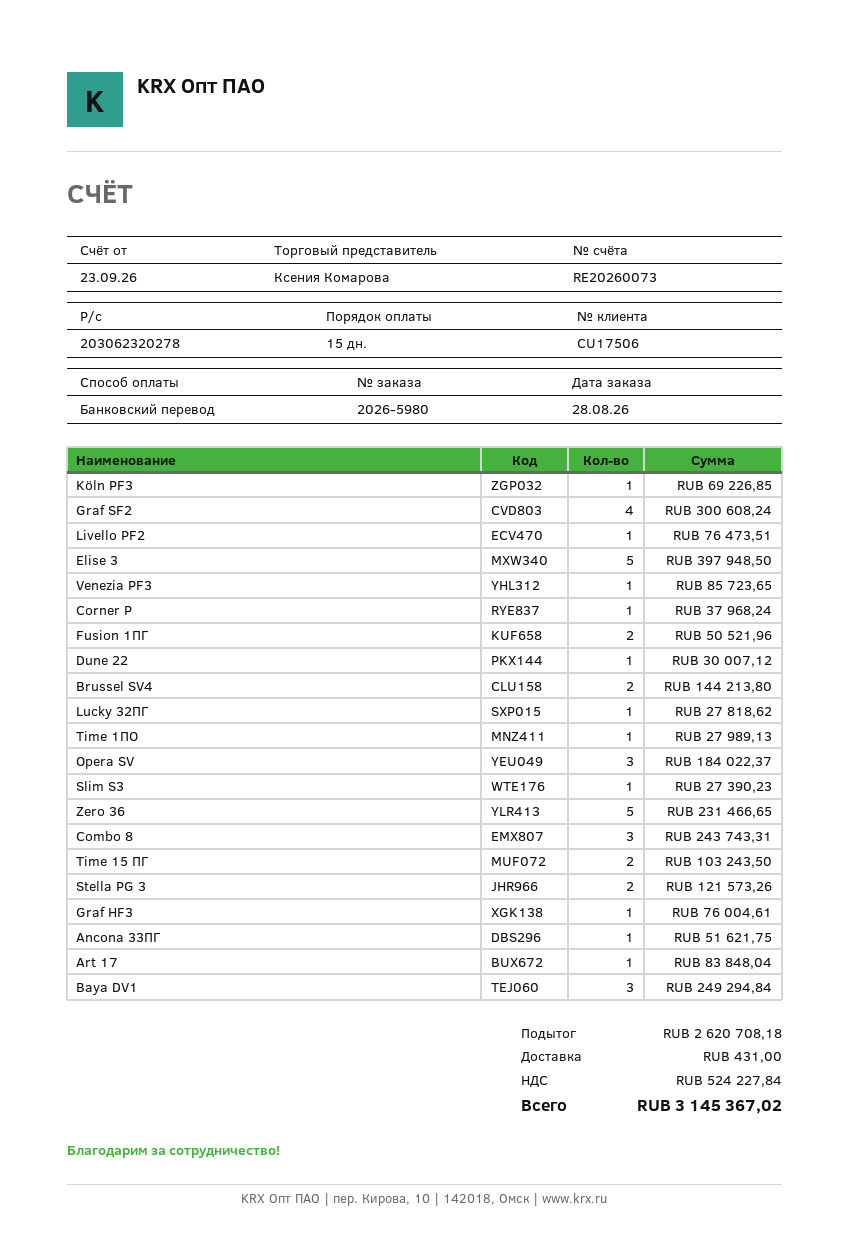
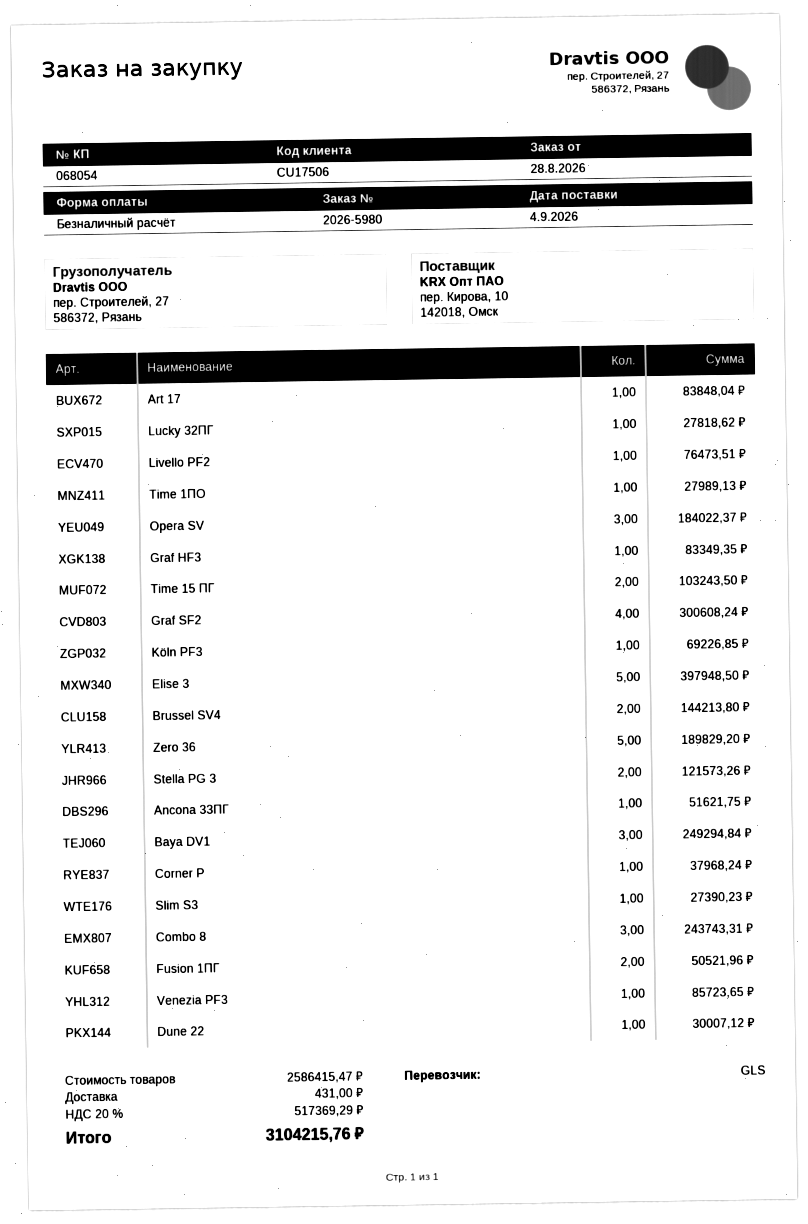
Zero 36: 5 for 231466.65 -> 5 for 189829.20
Graf HF3: 1 for 76004.61 -> 1 for 83349.35
subtotal: 2620708.18 -> 2586415.47
tax: 524227.84 -> 517369.29
total: 3145367.02 -> 3104215.76

